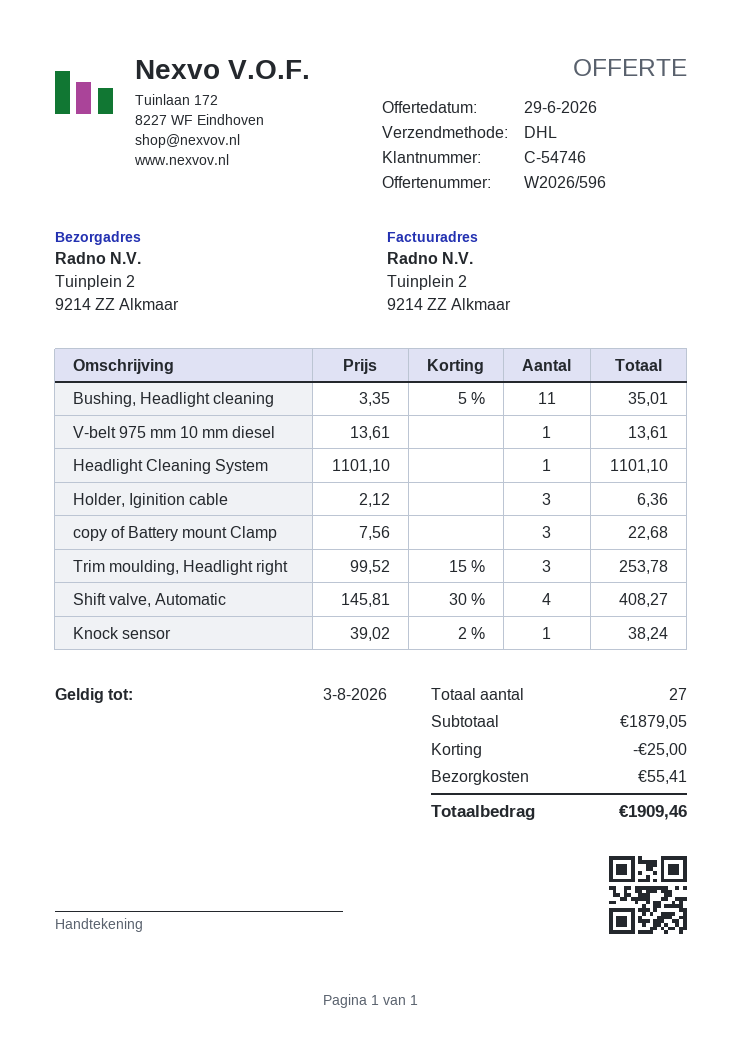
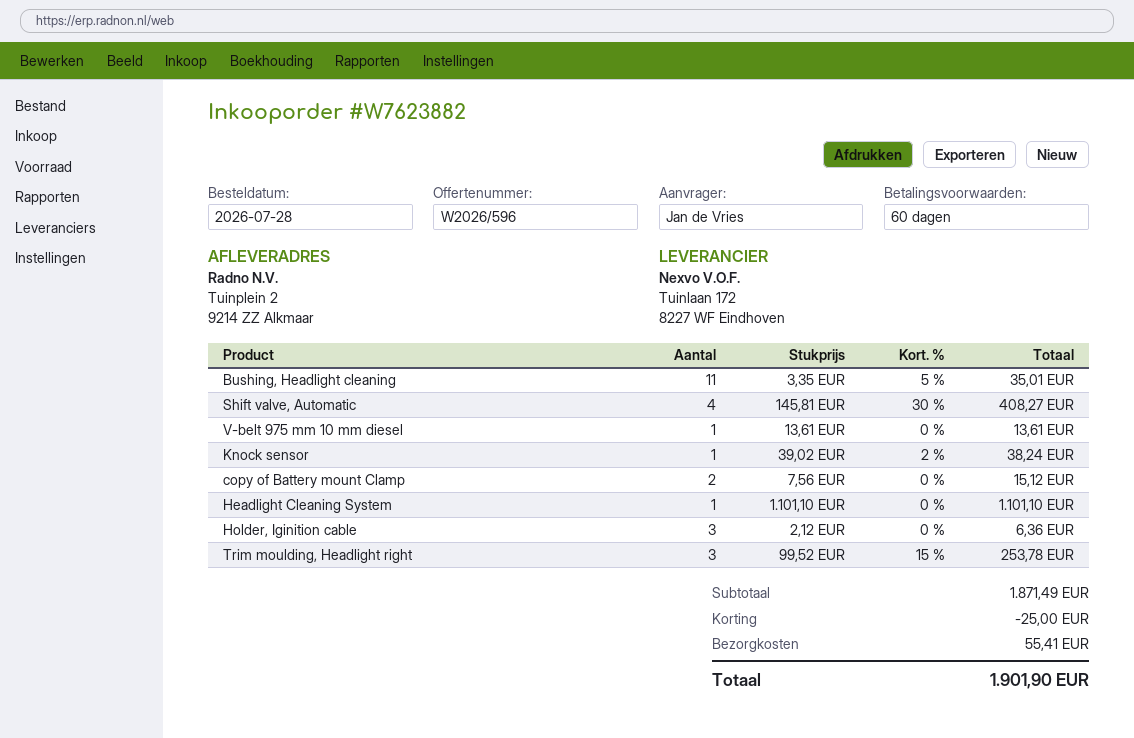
copy of Battery mount Clamp: 3 x 7.56 = 22.68 -> 2 x 7.56 = 15.12
subtotal: 1879.05 -> 1871.49
total: 1909.46 -> 1901.90

